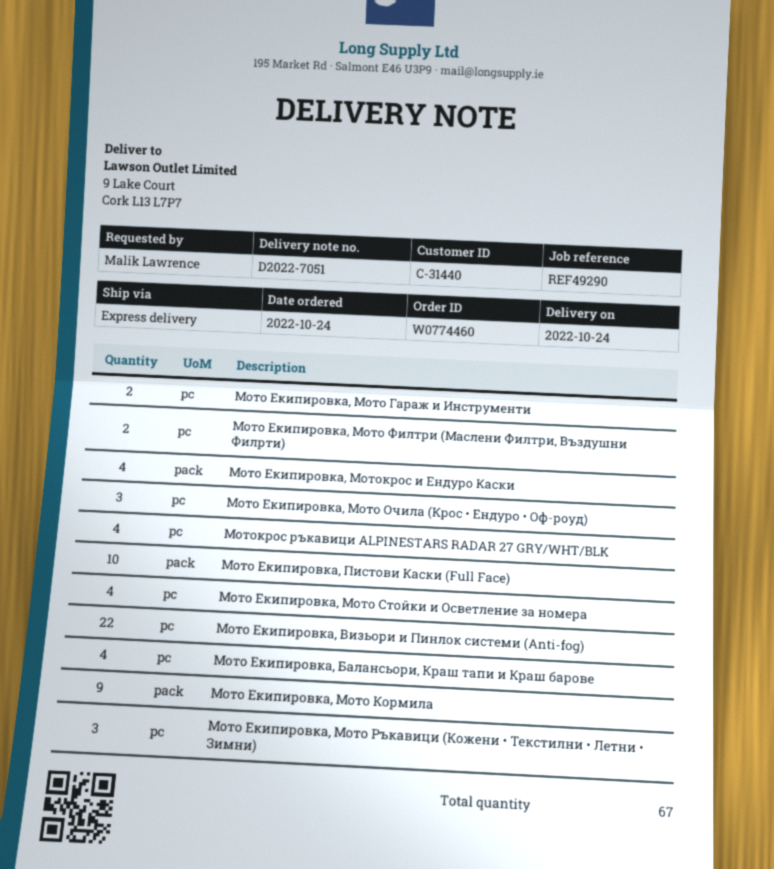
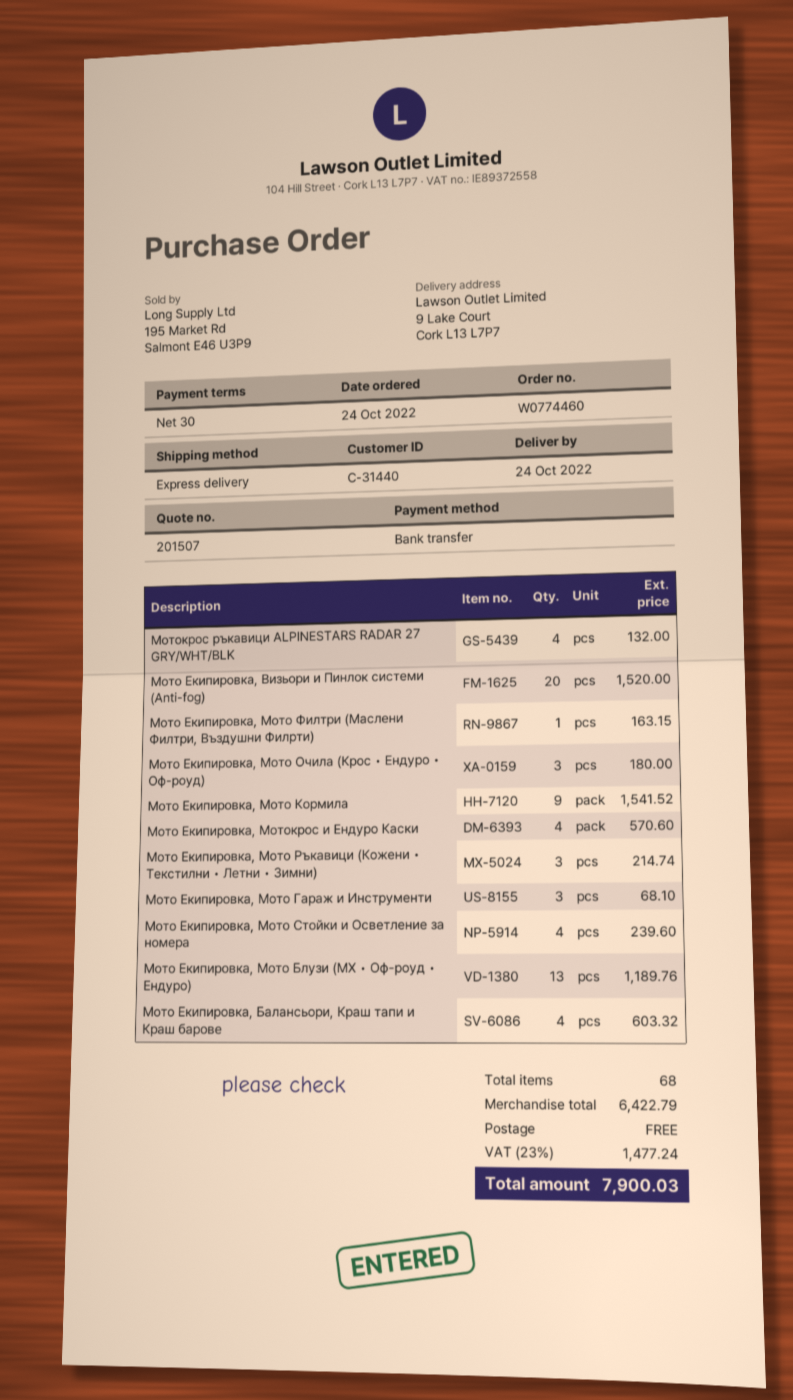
Мото Екипировка, Мото Гараж и Инструменти: 2 -> 3
Мото Екипировка, Мото Филтри (Маслени Филтри, Въздушни Филрти): 2 -> 1
Мото Екипировка, Пистови Каски (Full Face): 10 -> none
Мото Екипировка, Визьори и Пинлок системи (Anti-fog): 22 -> 20
Мото Екипировка, Мото Блузи (MX • Оф-роуд • Ендуро): none -> 13
total quantity: 67 -> 68

